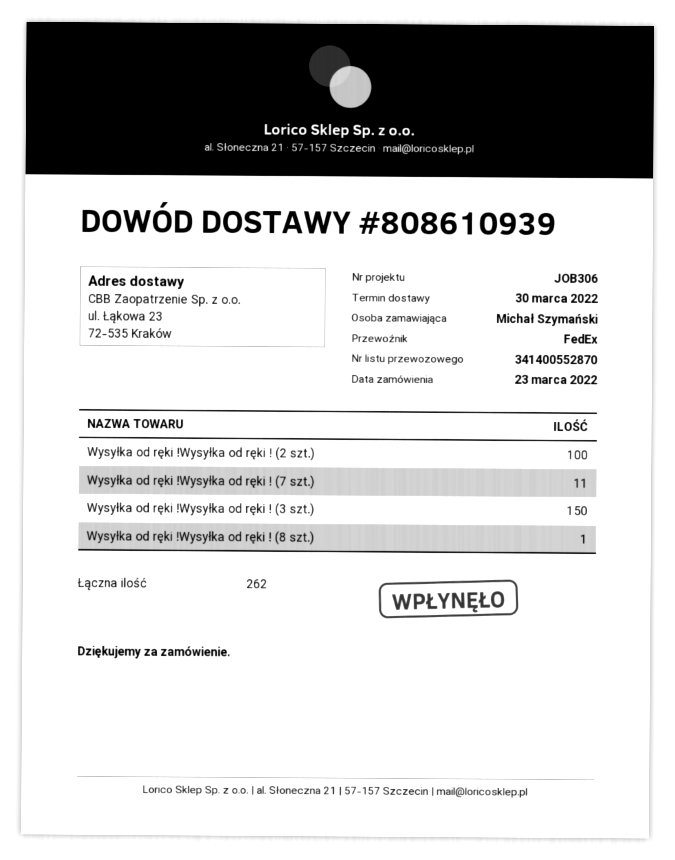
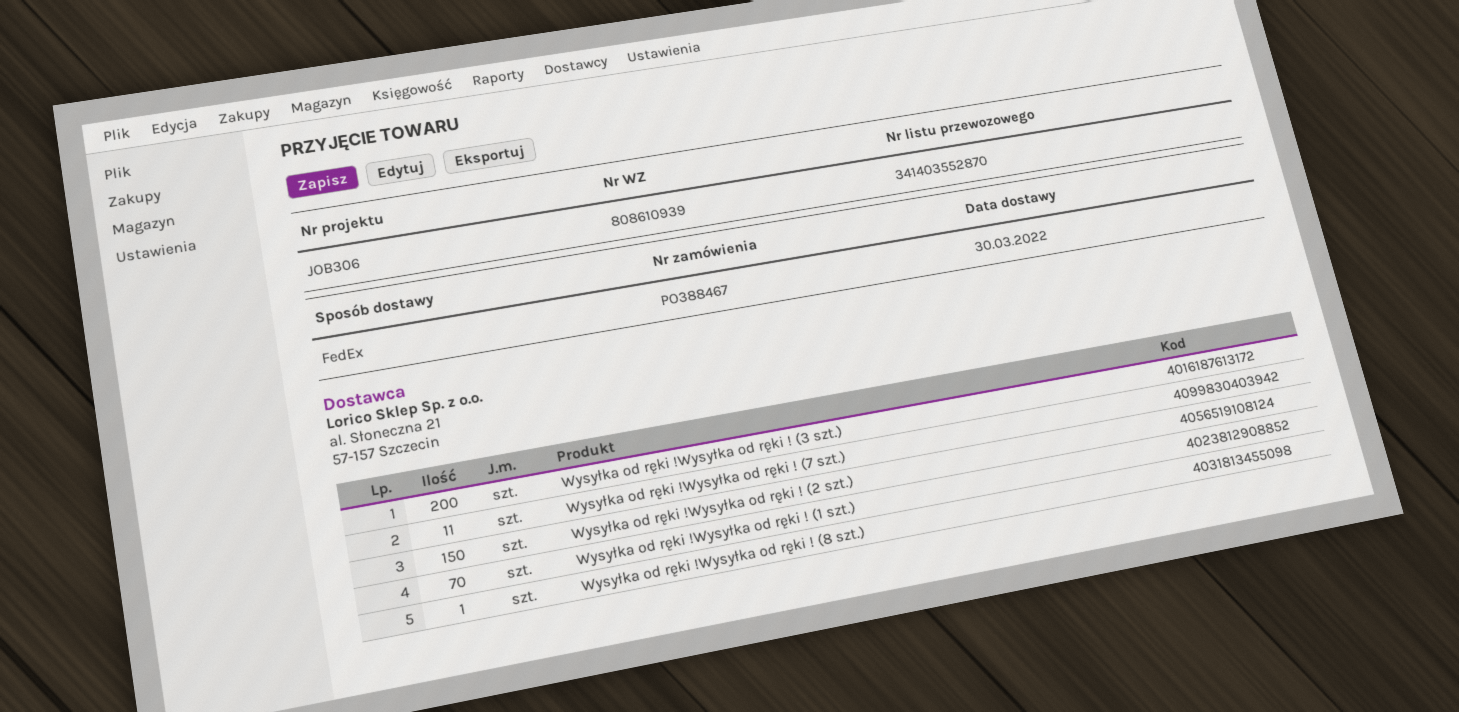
tracking number: 341400552870 -> 341403552870
Wysyłka od ręki !Wysyłka od ręki ! (2 szt.): 100 -> 150
Wysyłka od ręki !Wysyłka od ręki ! (3 szt.): 150 -> 200
Wysyłka od ręki !Wysyłka od ręki ! (1 szt.): none -> 70

